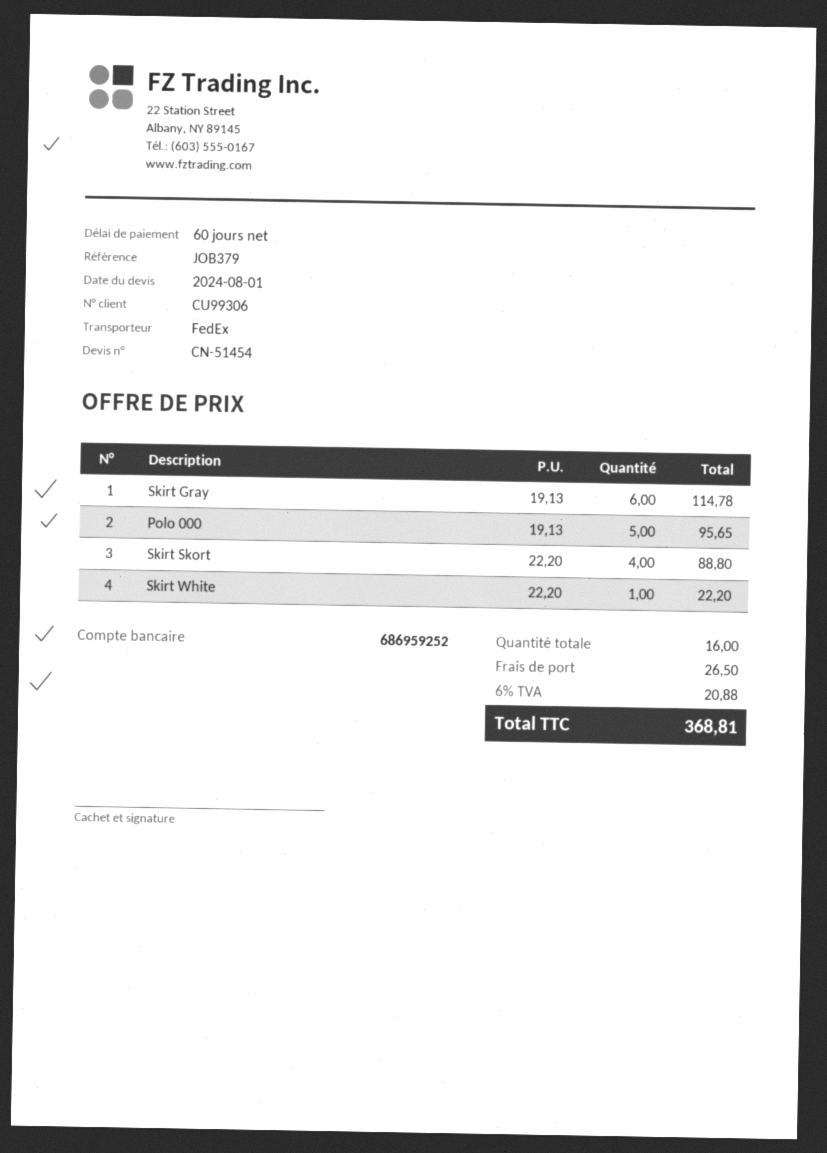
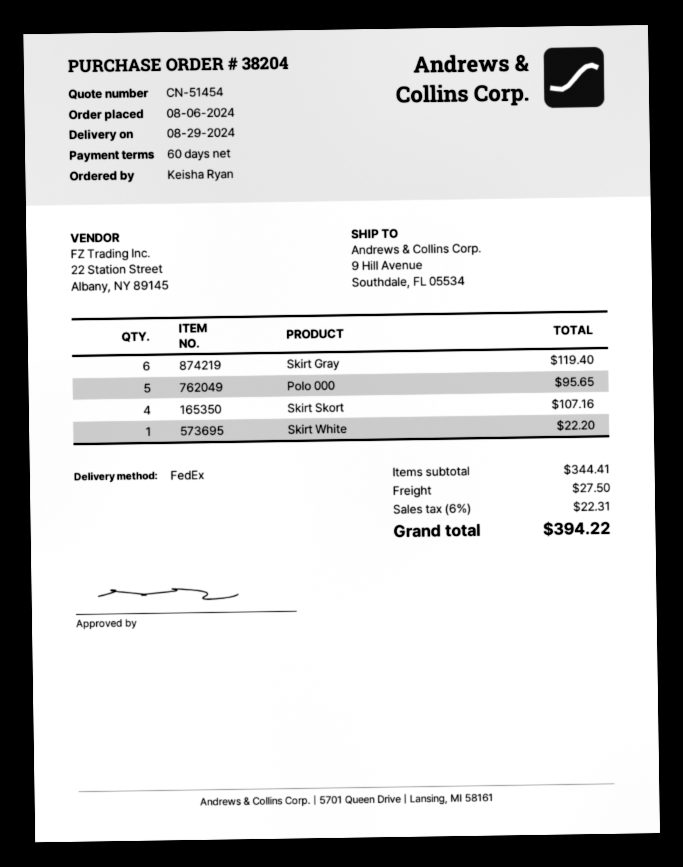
Skirt Gray: 6 for 114.78 -> 6 for 119.40
Skirt Skort: 4 for 88.80 -> 4 for 107.16
shipping: 26.50 -> 27.50
tax: 6% = 20.88 -> 6% = 22.31
total: 368.81 -> 394.22

